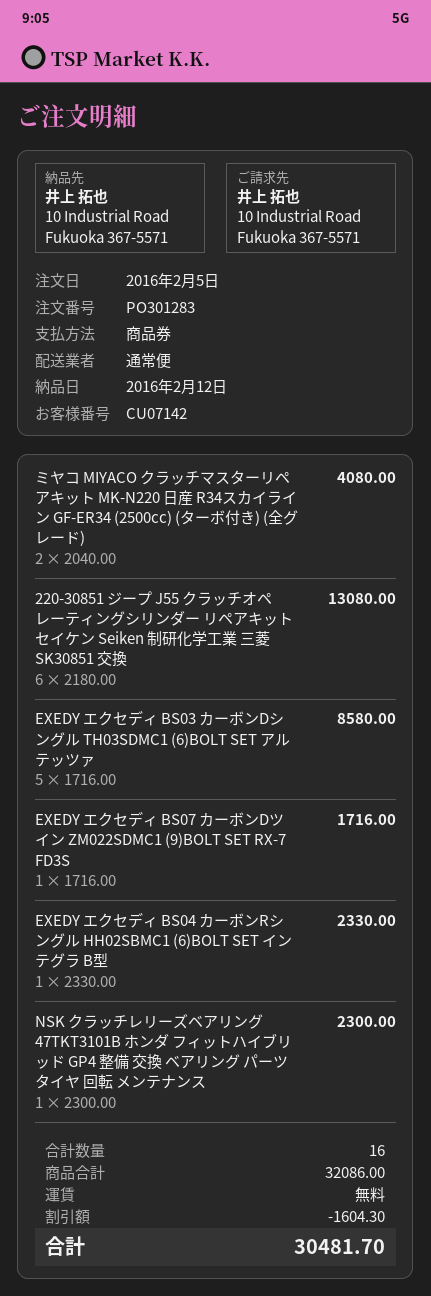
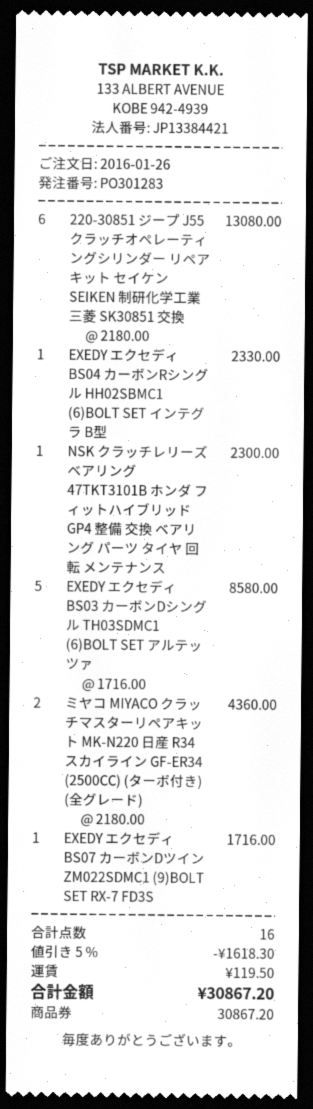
order date: 2016-02-05 -> 2016-01-26
ミヤコ MIYACO クラッチマスターリペアキット MK-N220 日産 R34スカイライン GF-ER34 (2500cc) (ターボ付き) (全グレード): 2 x 2040.00 = 4080.00 -> 2 x 2180.00 = 4360.00
discount: 1604.30 -> 1618.30
shipping: 0.00 -> 119.50
total: 30481.70 -> 30867.20

